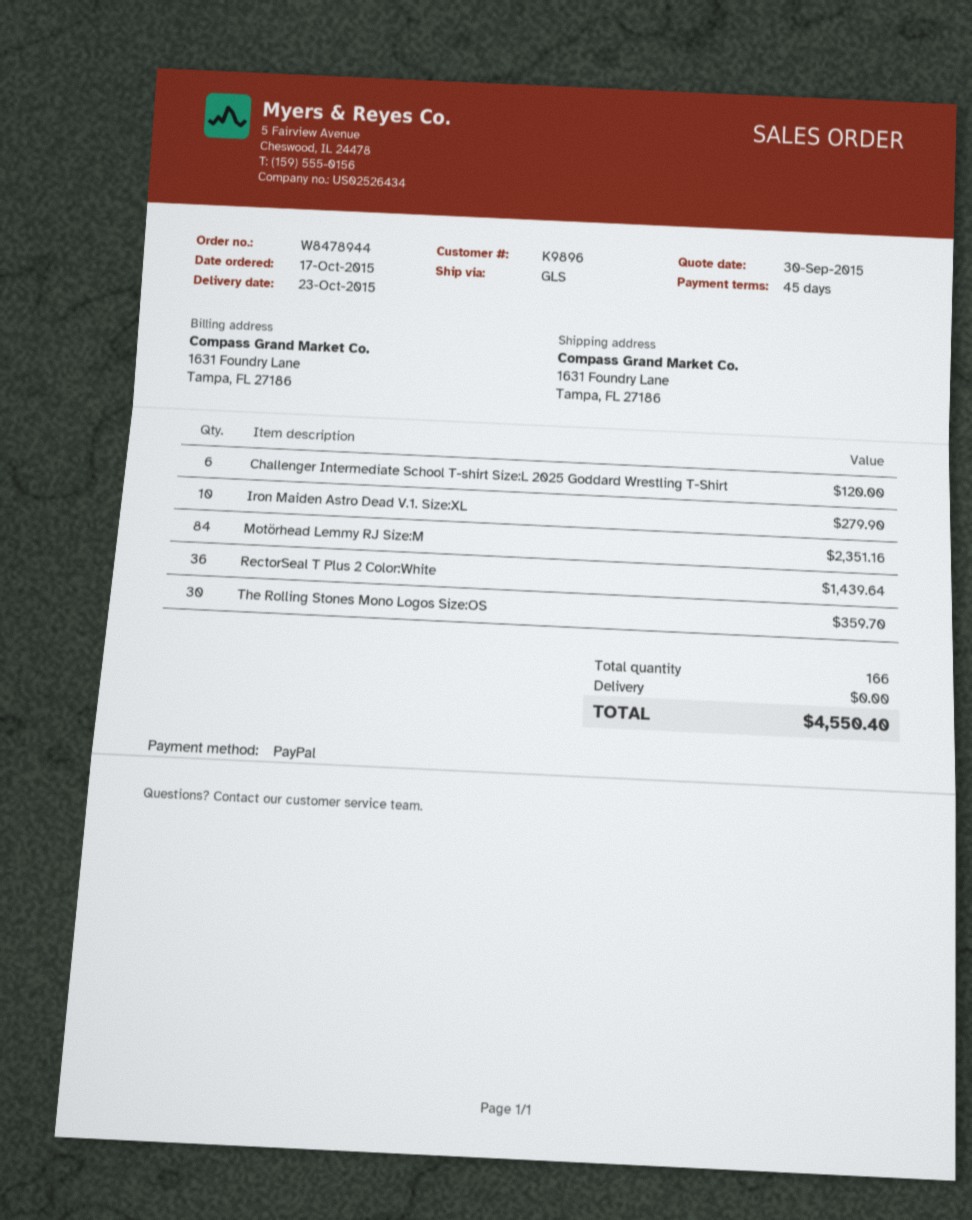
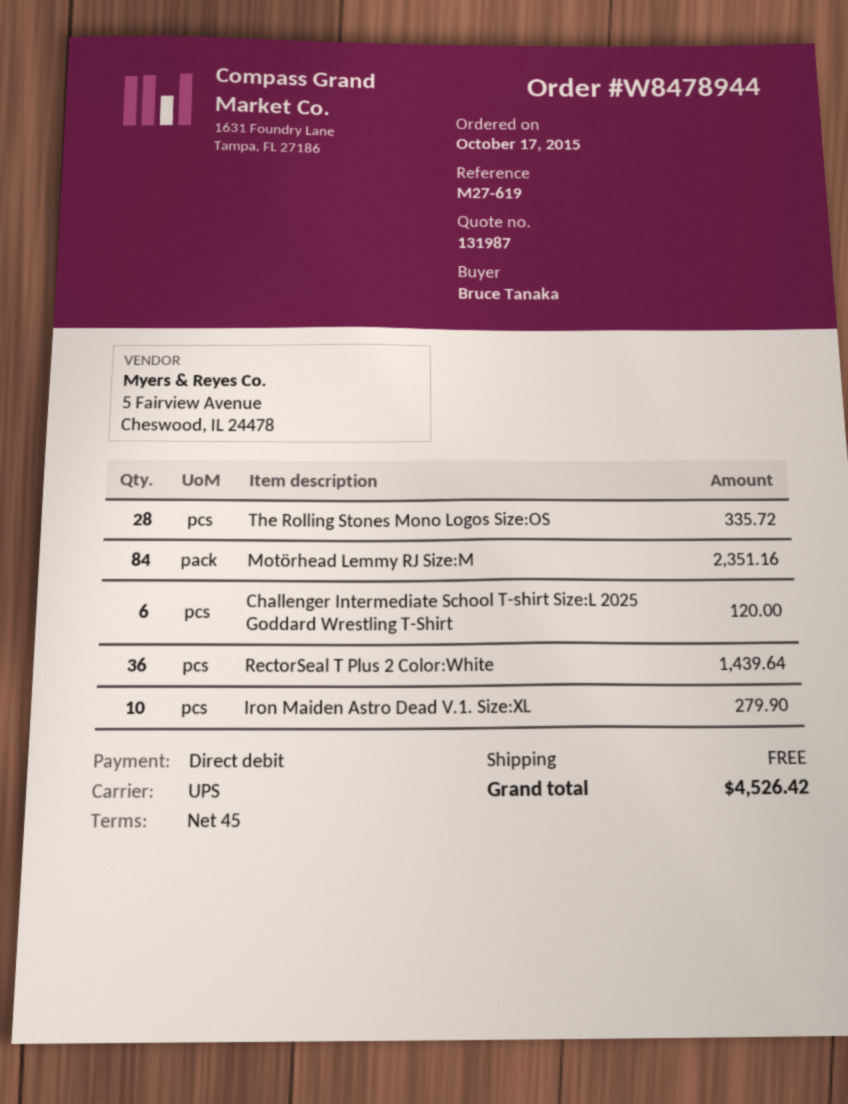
payment method: PayPal -> direct debit
shipping method: GLS -> UPS
The Rolling Stones Mono Logos Size:OS: 30 for 359.70 -> 28 for 335.72
total: 4550.40 -> 4526.42

